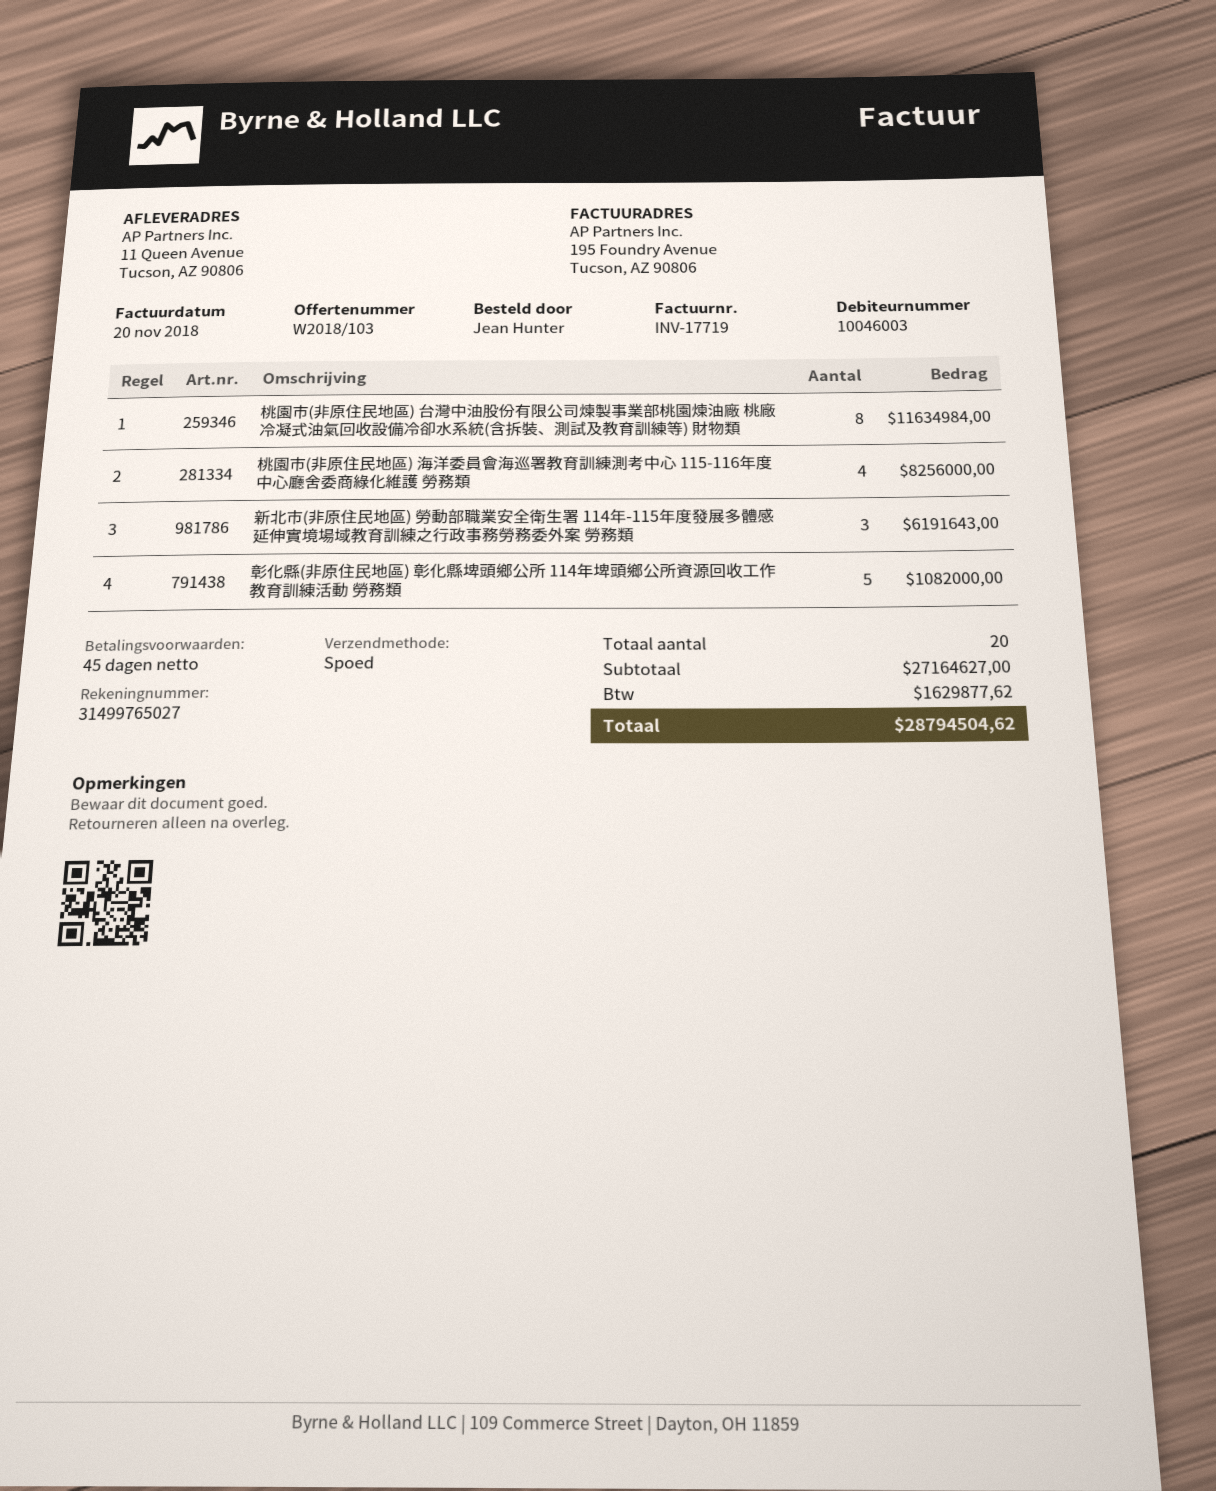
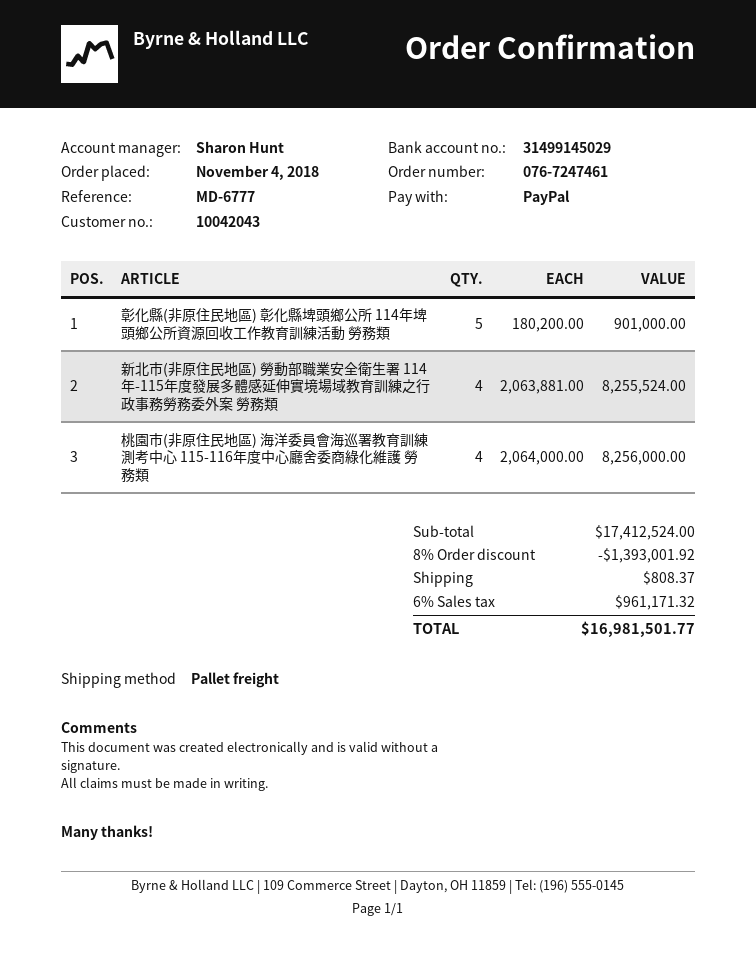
customer number: 10046003 -> 10042043
bank account: 31499765027 -> 31499145029
shipping method: express -> pallet freight
桃園市(非原住民地區) 台灣中油股份有限公司煉製事業部桃園煉油廠 桃廠冷凝式油氣回收設備冷卻水系統(含拆裝、測試及教育訓練等) 財物類: 8 for 11634984.00 -> none
新北市(非原住民地區) 勞動部職業安全衛生署 114年-115年度發展多體感延伸實境場域教育訓練之行政事務勞務委外案 勞務類: 3 for 6191643.00 -> 4 for 8255524.00
彰化縣(非原住民地區) 彰化縣埤頭鄉公所 114年埤頭鄉公所資源回收工作教育訓練活動 勞務類: 5 for 1082000.00 -> 5 for 901000.00
subtotal: 27164627.00 -> 17412524.00
discount: none -> 8% = 1393001.92
shipping: none -> 808.37
tax: 1629877.62 -> 961171.32
total: 28794504.62 -> 16981501.77

